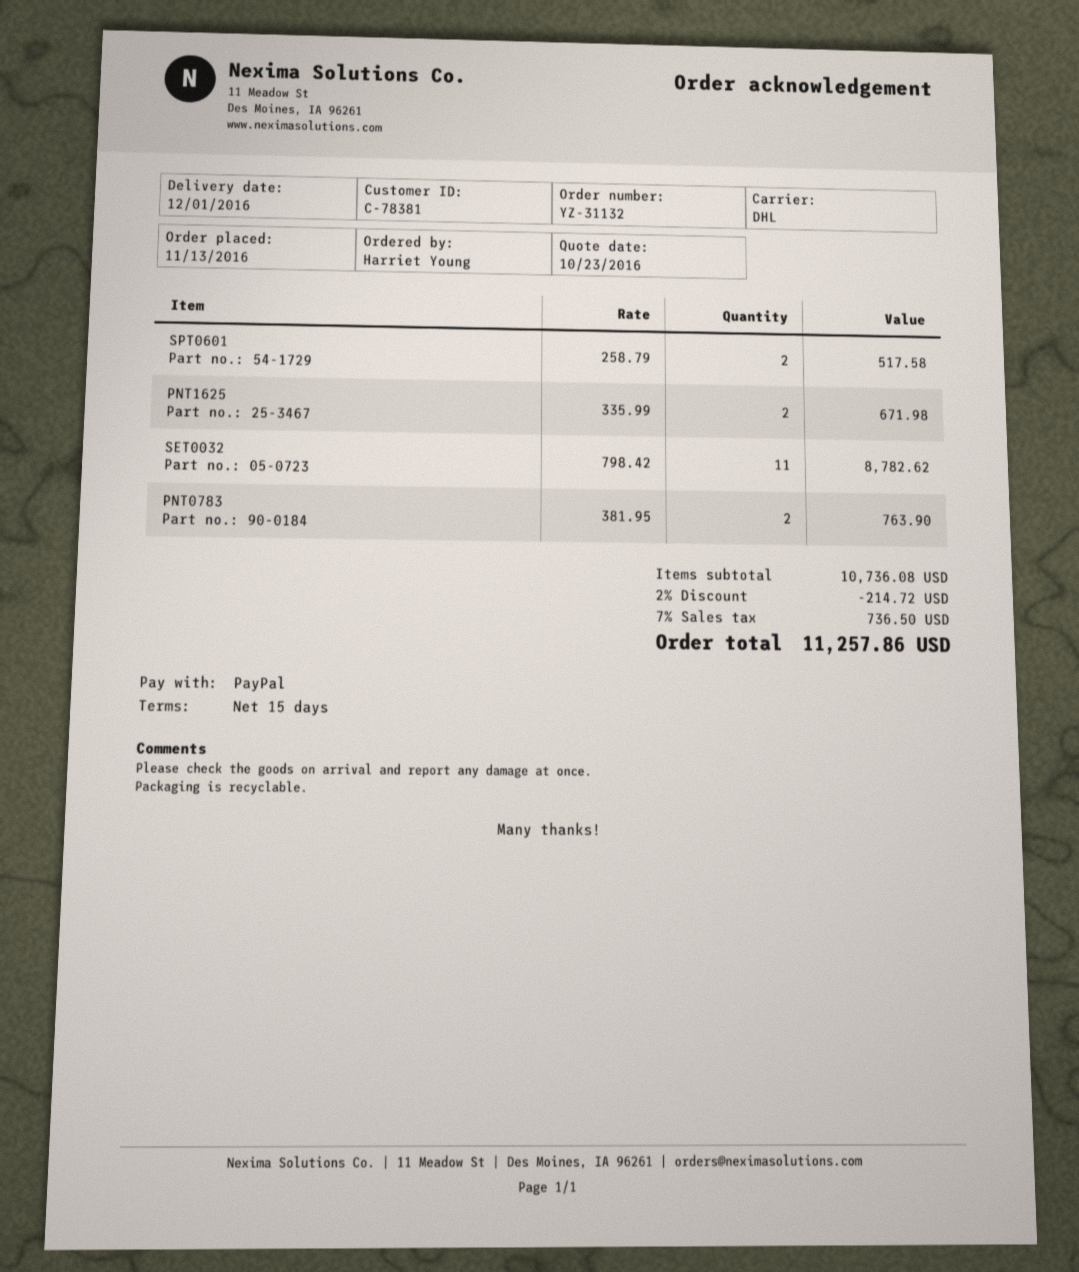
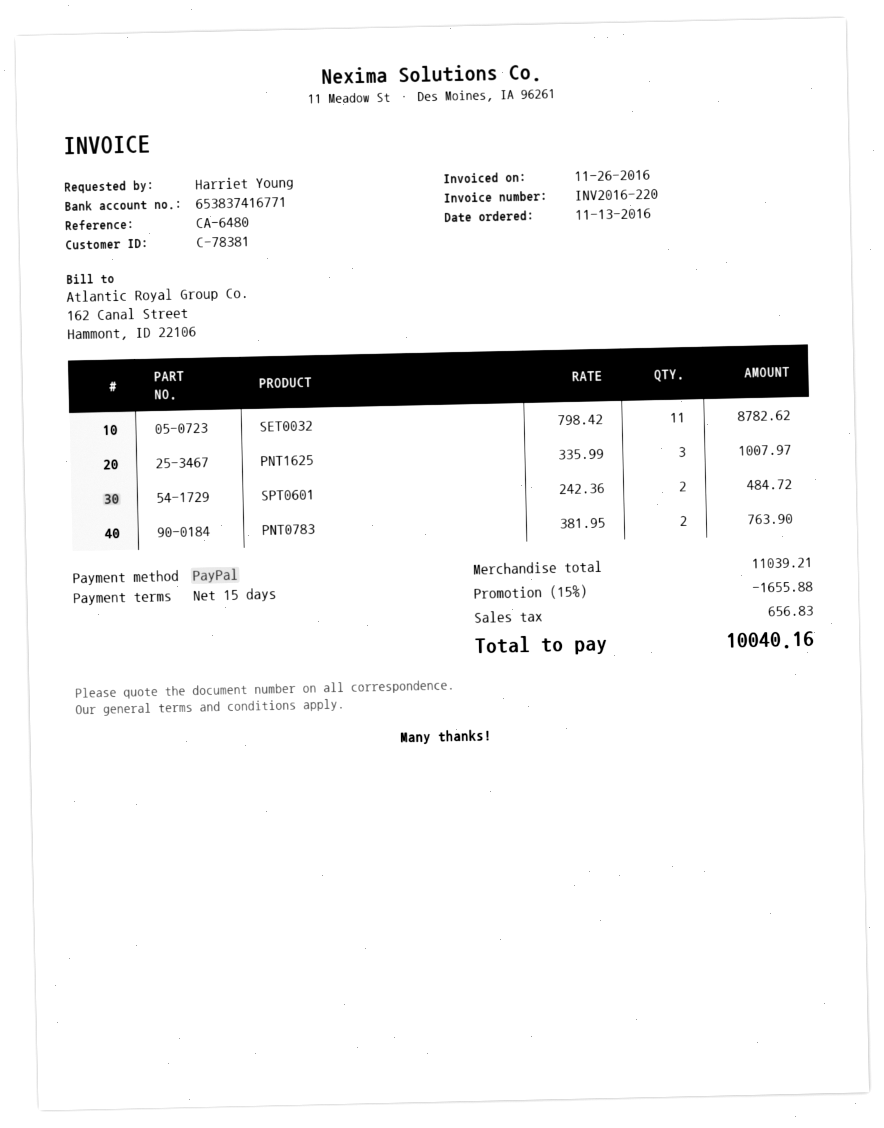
SPT0601: 2 x 258.79 = 517.58 -> 2 x 242.36 = 484.72
PNT1625: 2 x 335.99 = 671.98 -> 3 x 335.99 = 1007.97
subtotal: 10736.08 -> 11039.21
discount: 2% = 214.72 -> 15% = 1655.88
tax: 736.50 -> 656.83
total: 11257.86 -> 10040.16

